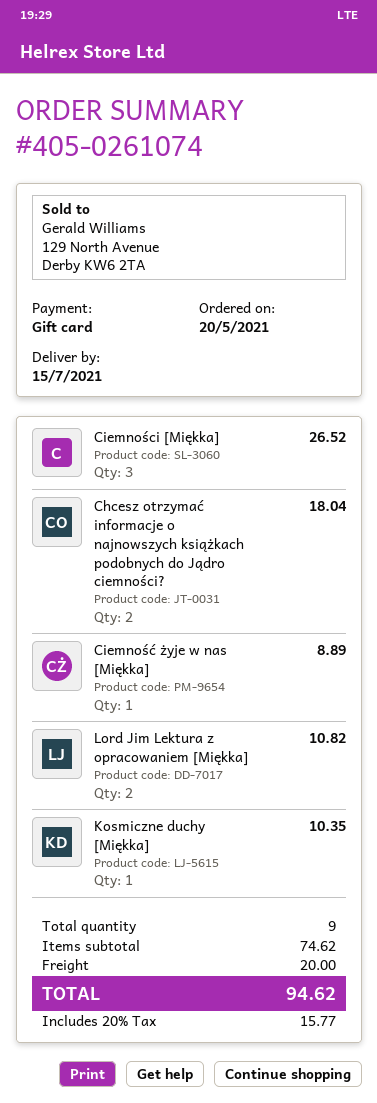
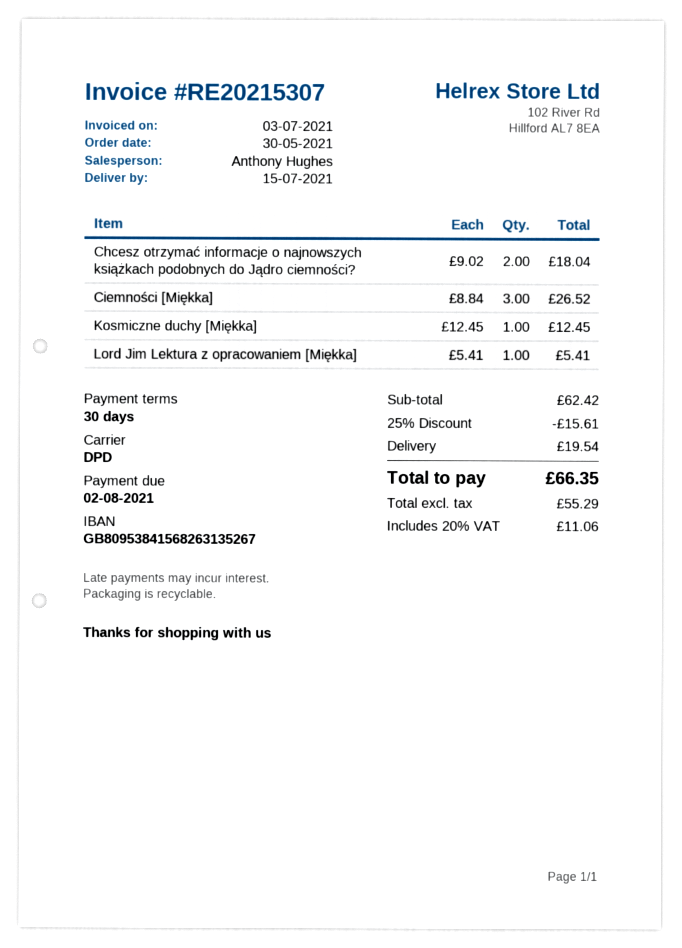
order date: 2021-05-20 -> 2021-05-30
Ciemność żyje w nas [Miękka]: 1 for 8.89 -> none
Lord Jim Lektura z opracowaniem [Miękka]: 2 for 10.82 -> 1 for 5.41
Kosmiczne duchy [Miękka]: 1 for 10.35 -> 1 for 12.45
subtotal: 74.62 -> 62.42
discount: none -> 25% = 15.61
shipping: 20.00 -> 19.54
tax: 20% = 15.77 -> 20% = 11.06
total: 94.62 -> 66.35

